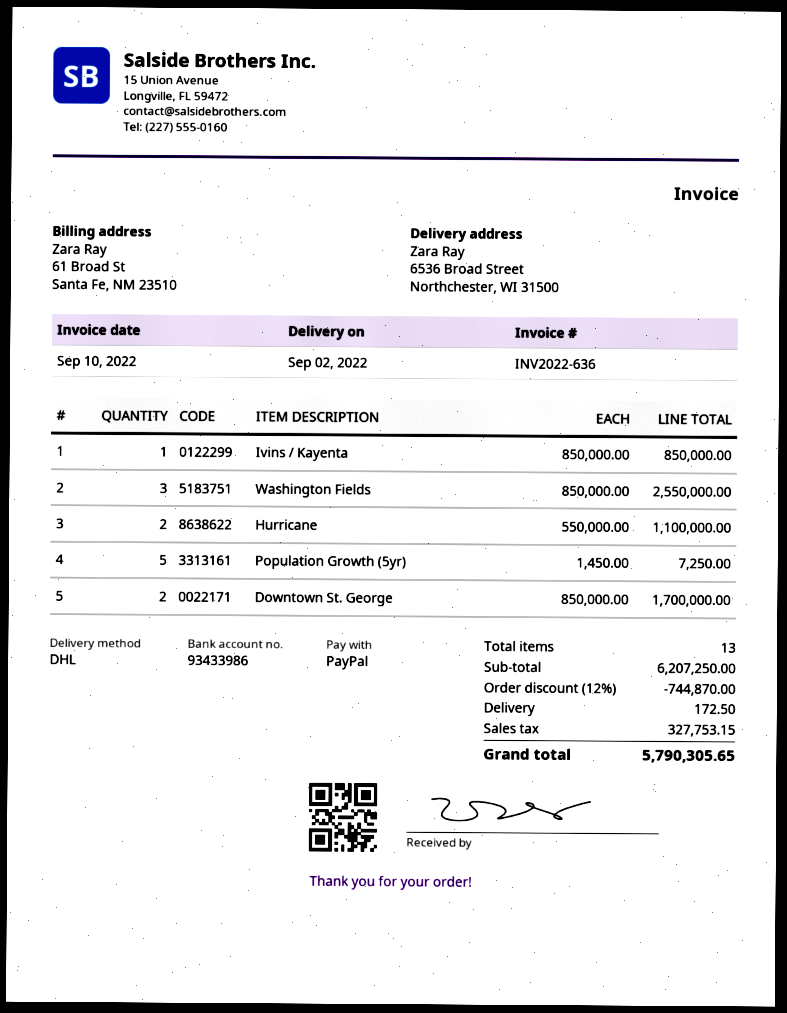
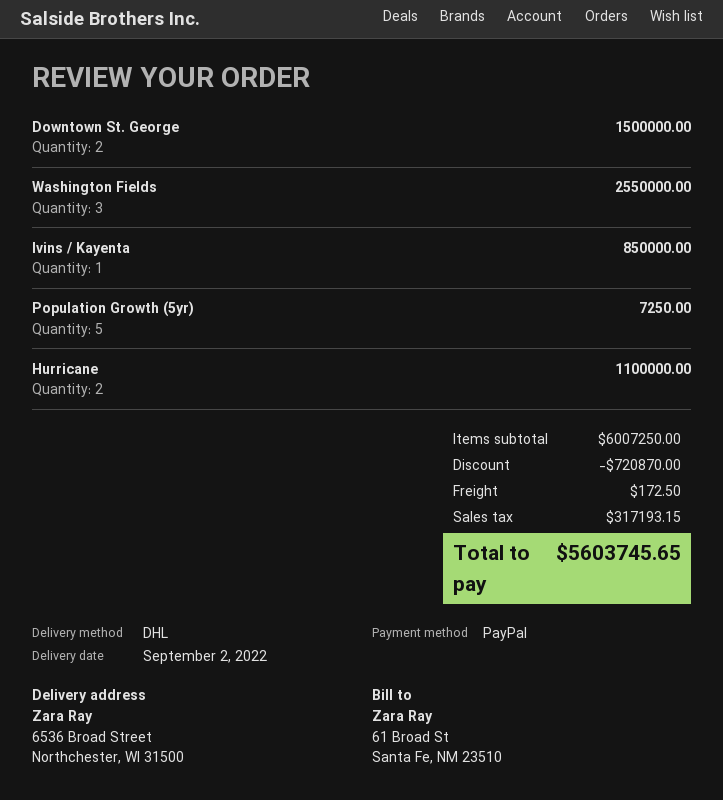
Downtown St. George: 2 for 1700000.00 -> 2 for 1500000.00
subtotal: 6207250.00 -> 6007250.00
discount: 744870.00 -> 720870.00
tax: 327753.15 -> 317193.15
total: 5790305.65 -> 5603745.65

